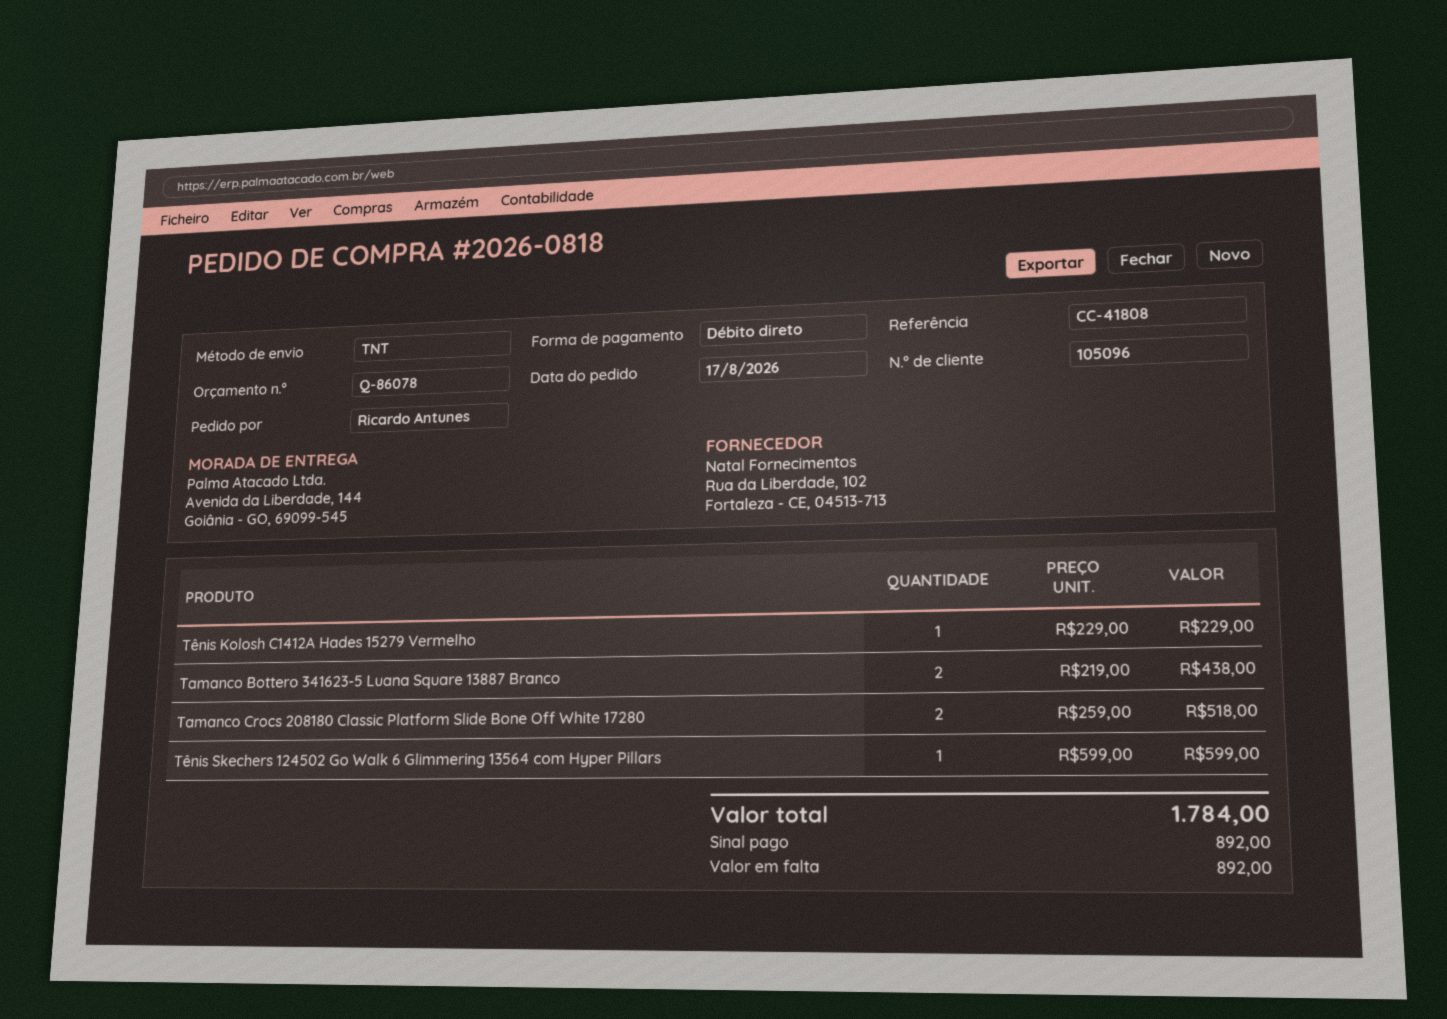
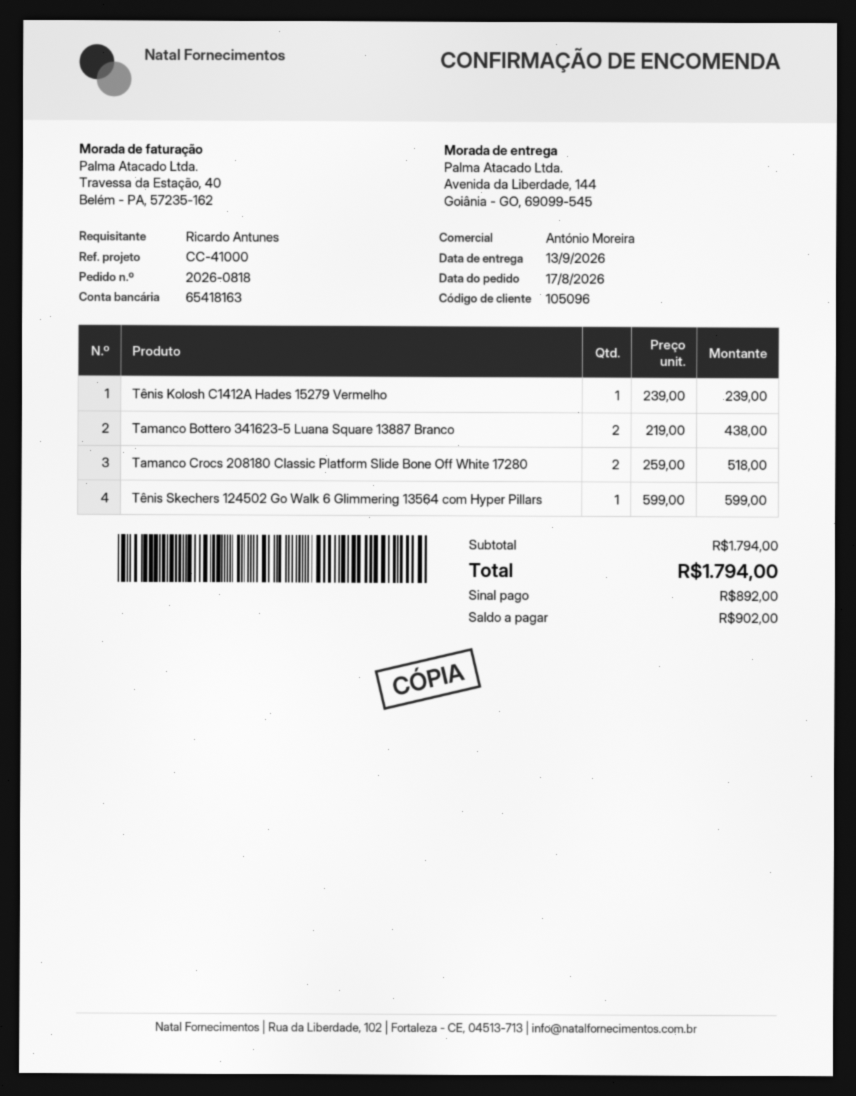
reference: CC-41808 -> CC-41000
Tênis Kolosh C1412A Hades 15279 Vermelho: 1 x 229.00 = 229.00 -> 1 x 239.00 = 239.00
total: 1784.00 -> 1794.00
balance: 892.00 -> 902.00

